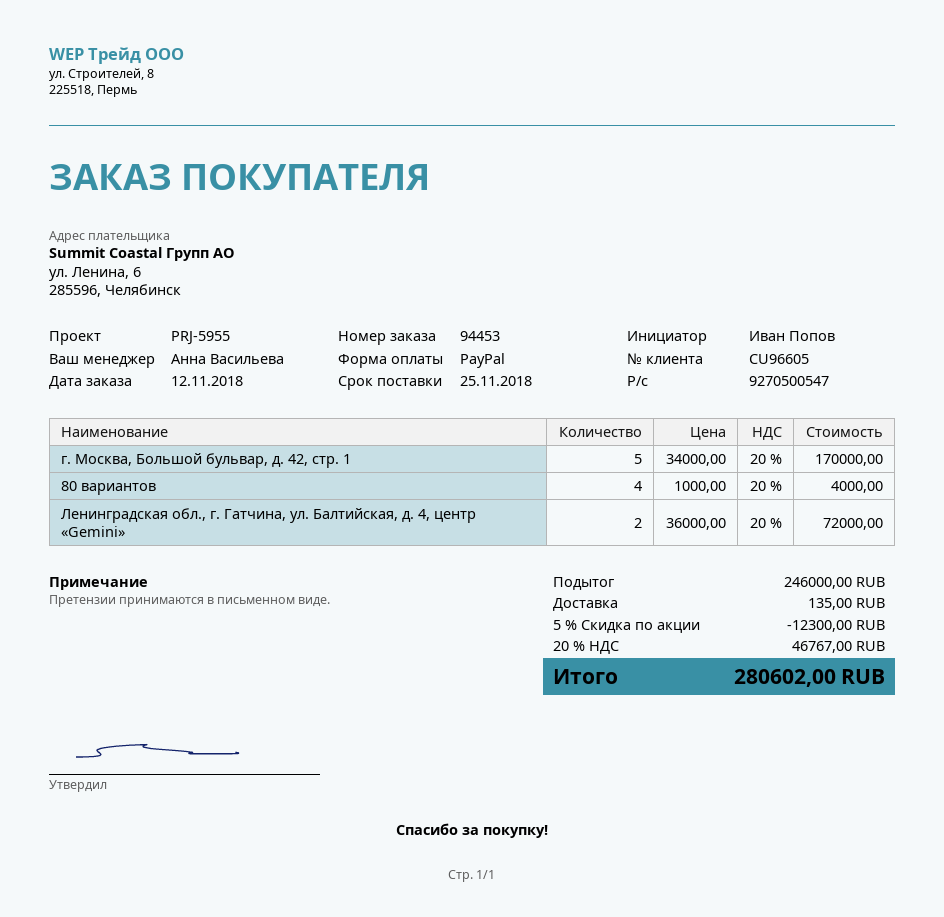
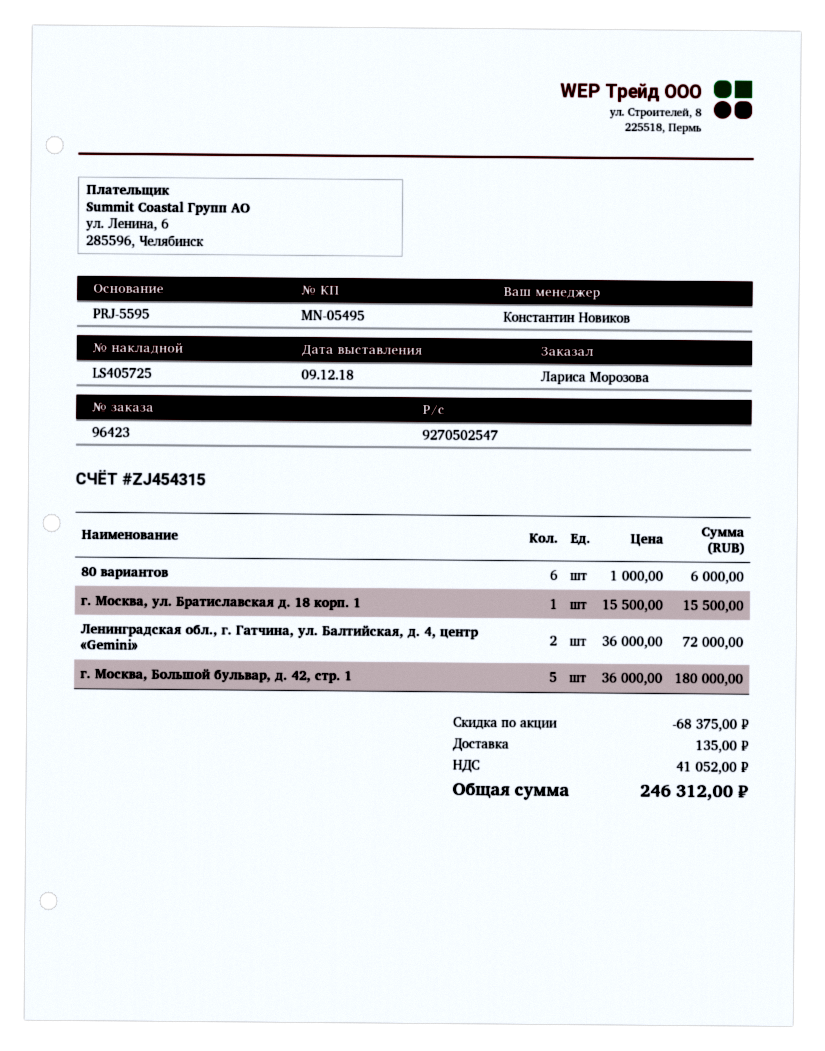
order number: 94453 -> 96423
reference: PRJ-5955 -> PRJ-5595
ordered by: Иван Попов -> Лариса Морозова
sales rep: Анна Васильева -> Константин Новиков
bank account: 9270500547 -> 9270502547
г. Москва, Большой бульвар, д. 42, стр. 1: 5 x 34000.00 = 170000.00 -> 5 x 36000.00 = 180000.00
80 вариантов: 4 x 1000.00 = 4000.00 -> 6 x 1000.00 = 6000.00
г. Москва, ул. Братиславская д. 18 корп. 1: none -> 1 x 15500.00 = 15500.00
discount: 12300.00 -> 68375.00
tax: 46767.00 -> 41052.00
total: 280602.00 -> 246312.00

